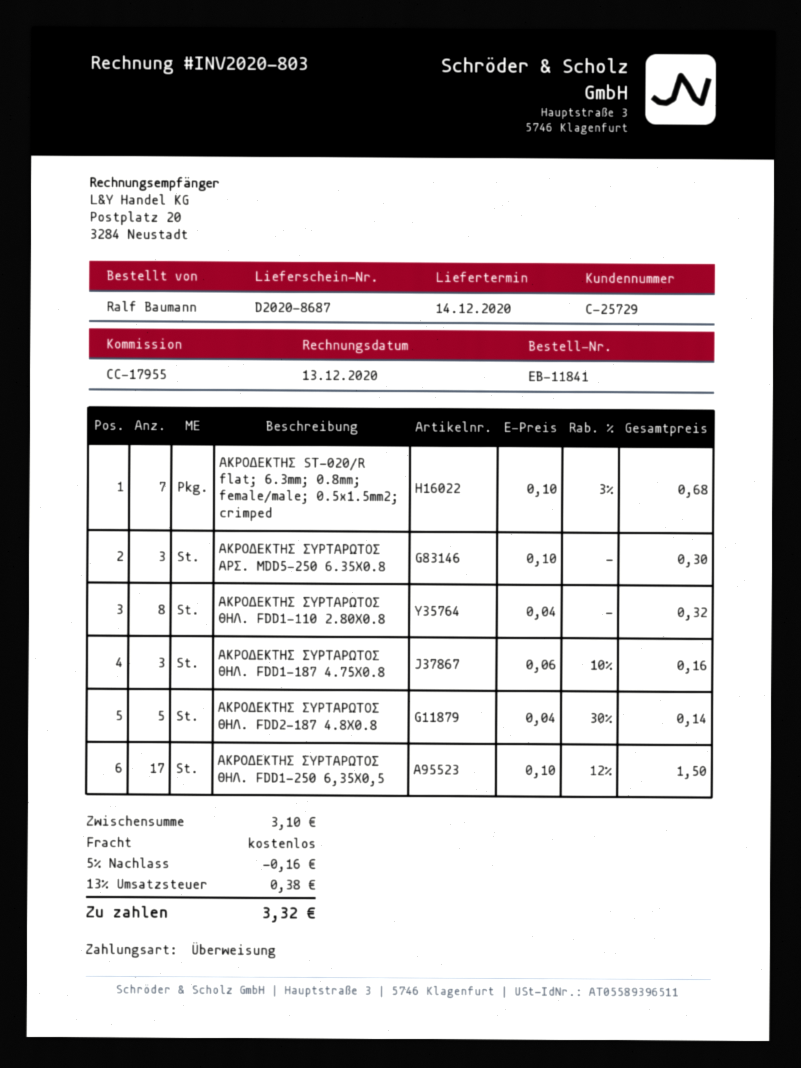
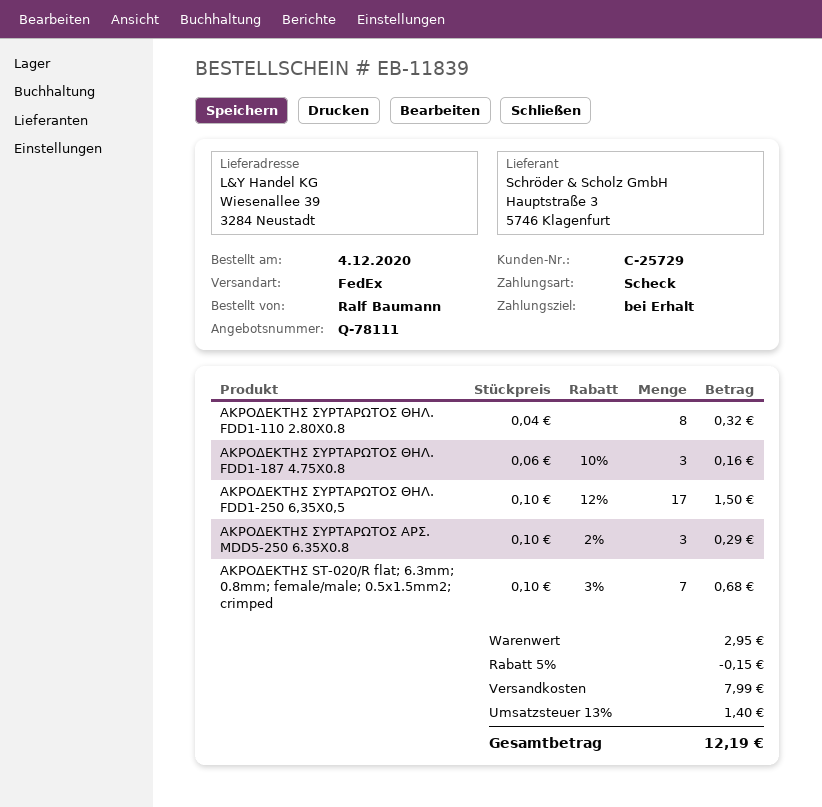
order number: EB-11841 -> EB-11839
payment method: bank transfer -> cheque
ΑΚΡΟΔΕΚΤΗΣ ΣΥΡΤΑΡΩΤΟΣ ΑΡΣ. MDD5-250 6.35Χ0.8: 3 x 0.10 = 0.30 -> 3 x 0.10 - 2% = 0.29
ΑΚΡΟΔΕΚΤΗΣ ΣΥΡΤΑΡΩΤΟΣ ΘΗΛ. FDD2-187 4.8Χ0.8: 5 x 0.04 - 30% = 0.14 -> none
subtotal: 3.10 -> 2.95
discount: 5% = 0.16 -> 5% = 0.15
shipping: 0.00 -> 7.99
tax: 13% = 0.38 -> 13% = 1.40
total: 3.32 -> 12.19

